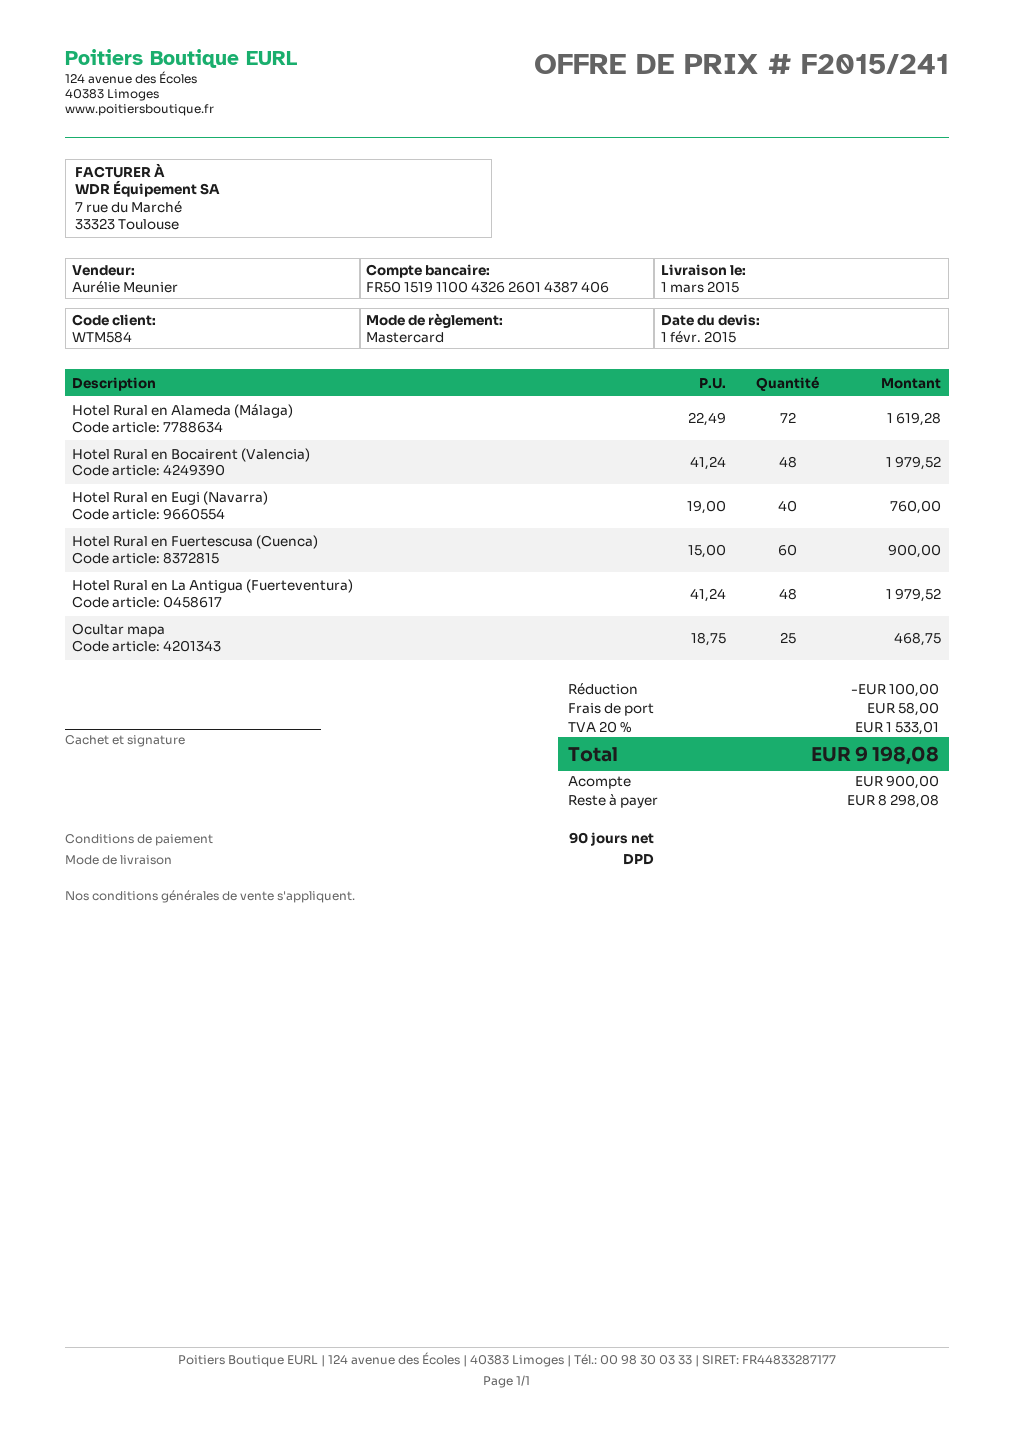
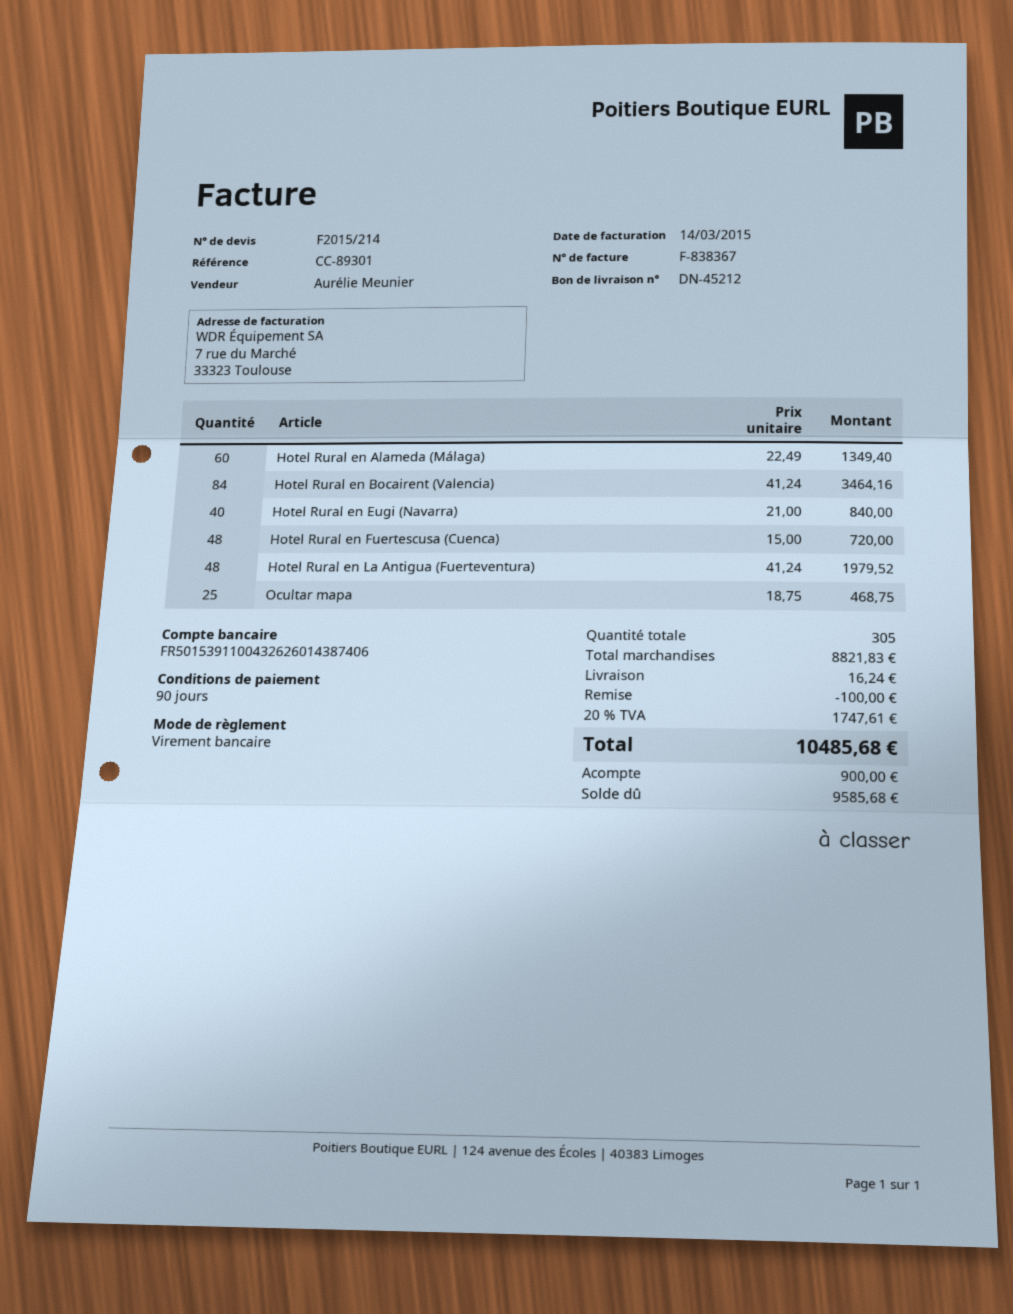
quote number: F2015/241 -> F2015/214
payment method: Mastercard -> bank transfer
bank account: FR5015191100432626014387406 -> FR5015391100432626014387406
Hotel Rural en Alameda (Málaga): 72 x 22.49 = 1619.28 -> 60 x 22.49 = 1349.40
Hotel Rural en Bocairent (Valencia): 48 x 41.24 = 1979.52 -> 84 x 41.24 = 3464.16
Hotel Rural en Eugi (Navarra): 40 x 19.00 = 760.00 -> 40 x 21.00 = 840.00
Hotel Rural en Fuertescusa (Cuenca): 60 x 15.00 = 900.00 -> 48 x 15.00 = 720.00
shipping: 58.00 -> 16.24
tax: 20% = 1533.01 -> 20% = 1747.61
total: 9198.08 -> 10485.68
balance: 8298.08 -> 9585.68

